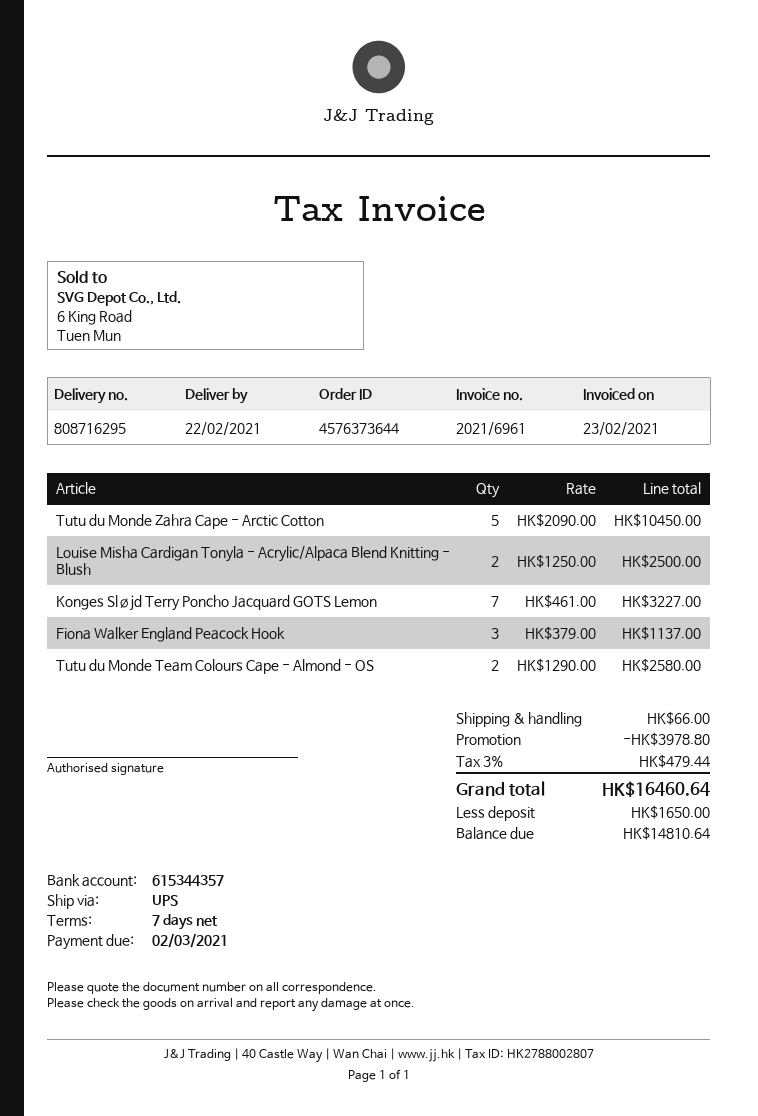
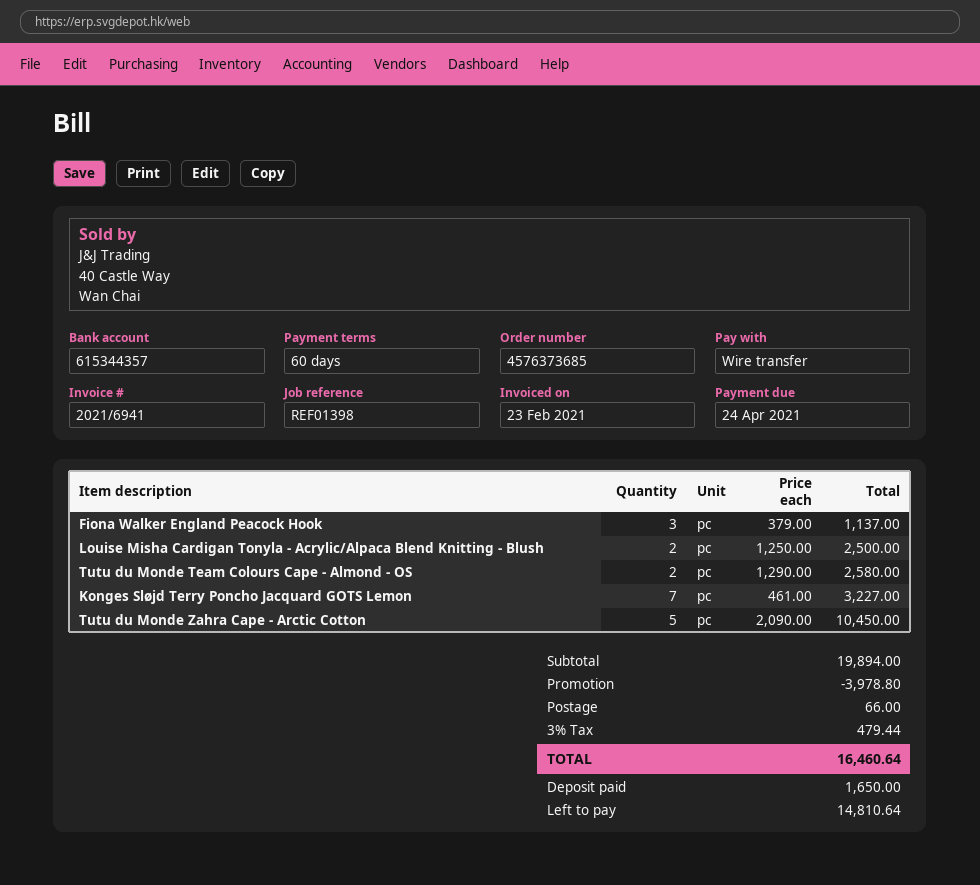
order number: 4576373644 -> 4576373685
invoice number: 2021/6961 -> 2021/6941
payment terms: 7 days -> 60 days
due date: 2021-03-02 -> 2021-04-24

